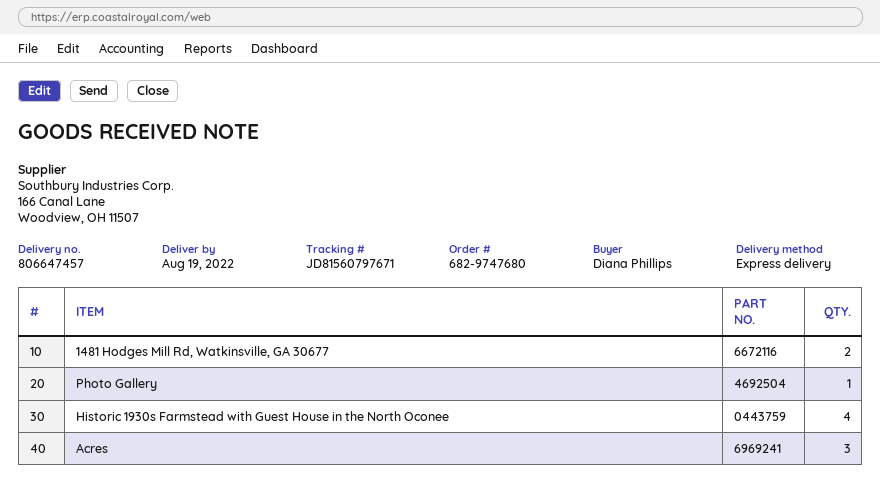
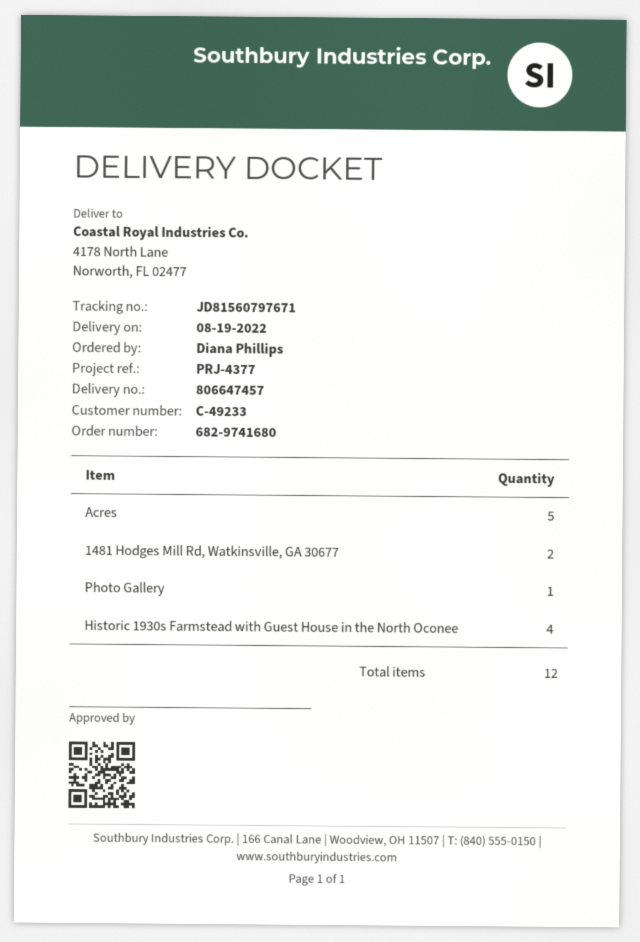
order number: 682-9747680 -> 682-9741680
Acres: 3 -> 5

